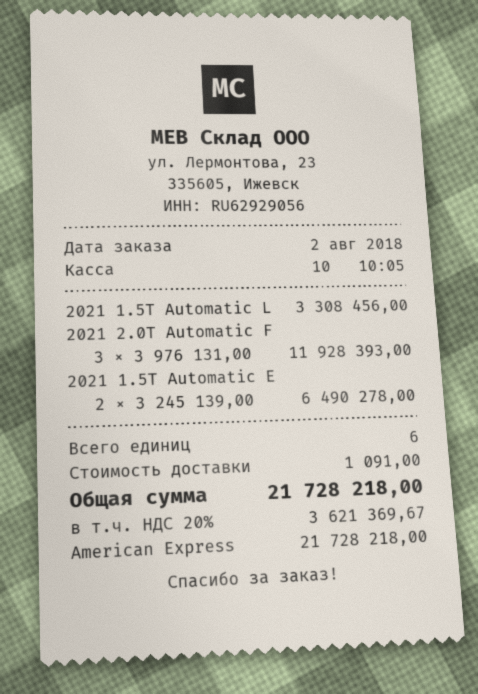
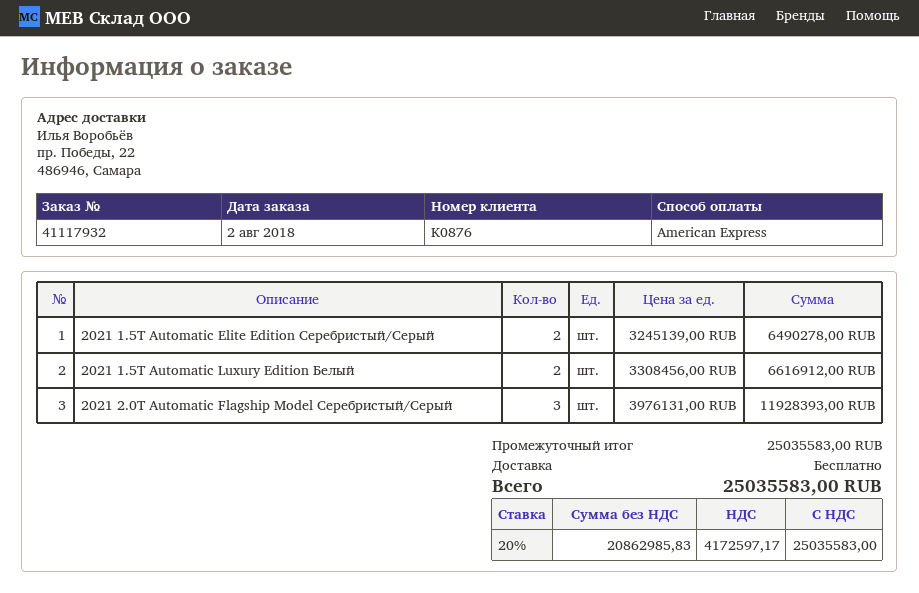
2021 1.5T Automatic L: 1 x 3308456.00 = 3308456.00 -> 2 x 3308456.00 = 6616912.00
shipping: 1091.00 -> 0.00
tax: 20% = 3621369.67 -> 20% = 4172597.17
total: 21728218.00 -> 25035583.00

